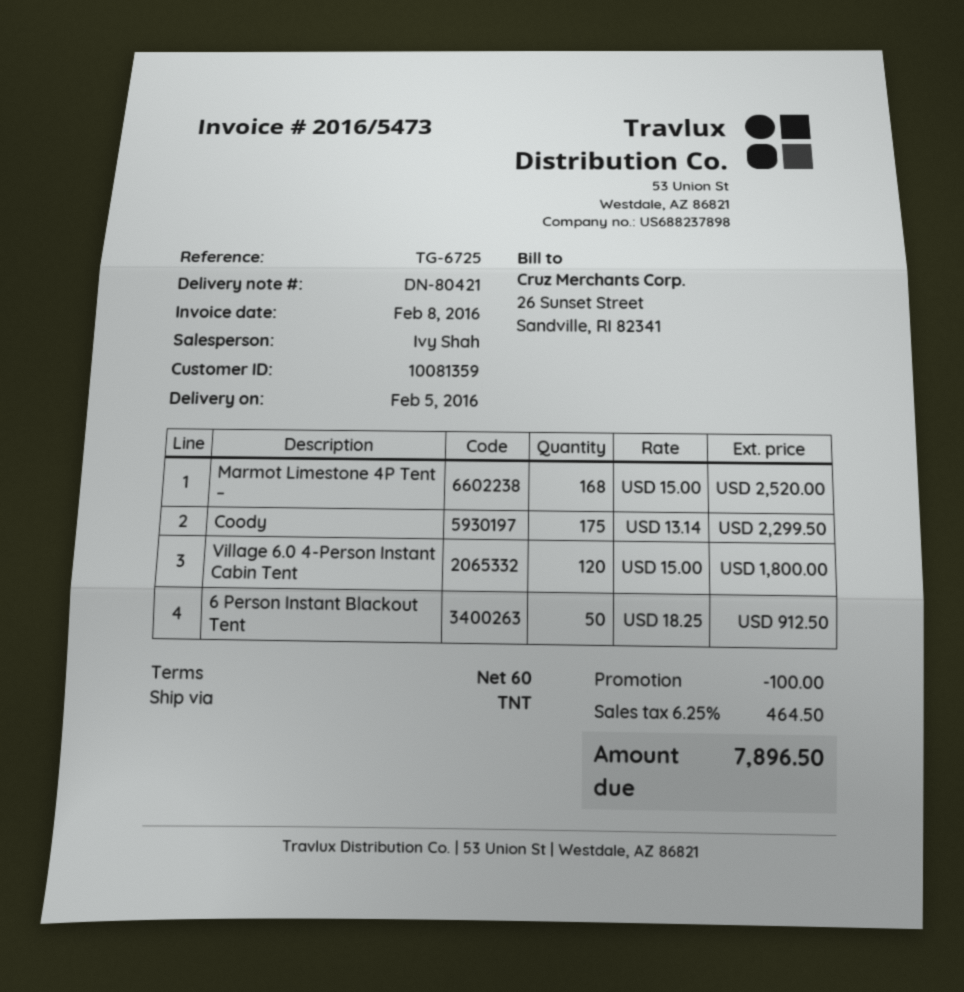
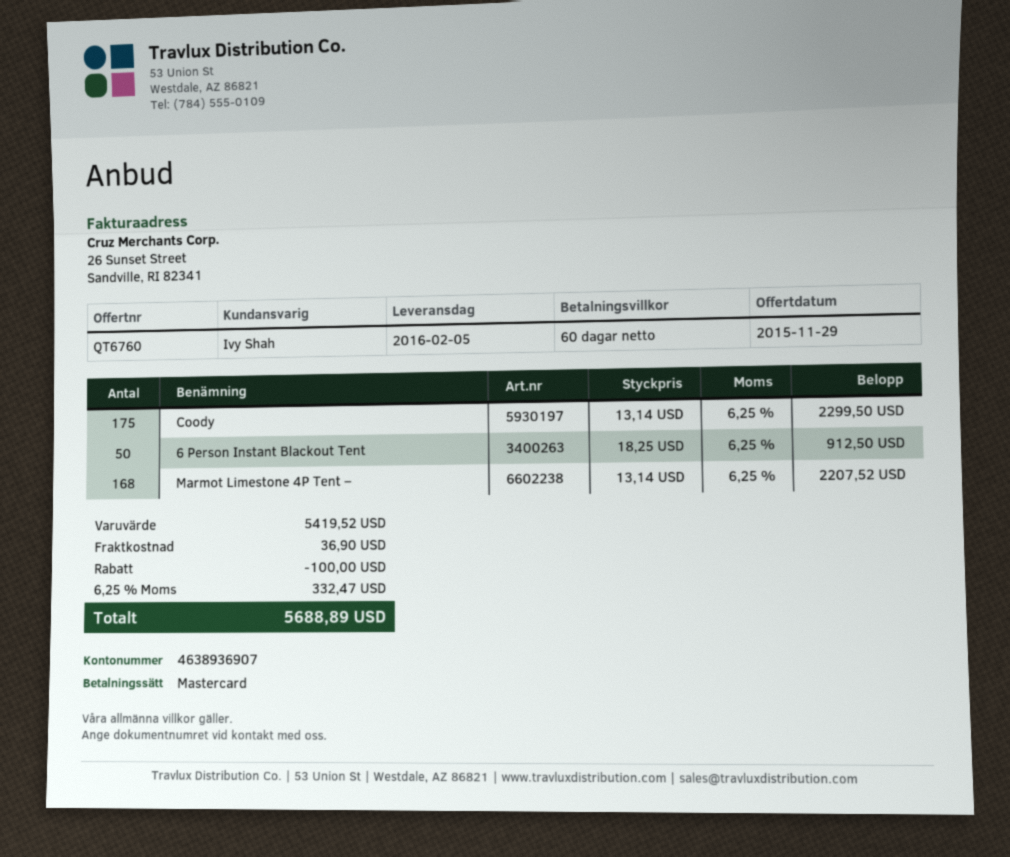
Marmot Limestone 4P Tent –: 168 x 15.00 = 2520.00 -> 168 x 13.14 = 2207.52
Village 6.0 4-Person Instant Cabin Tent: 120 x 15.00 = 1800.00 -> none
shipping: none -> 36.90
tax: 6.25% = 464.50 -> 6.25% = 332.47
total: 7896.50 -> 5688.89

